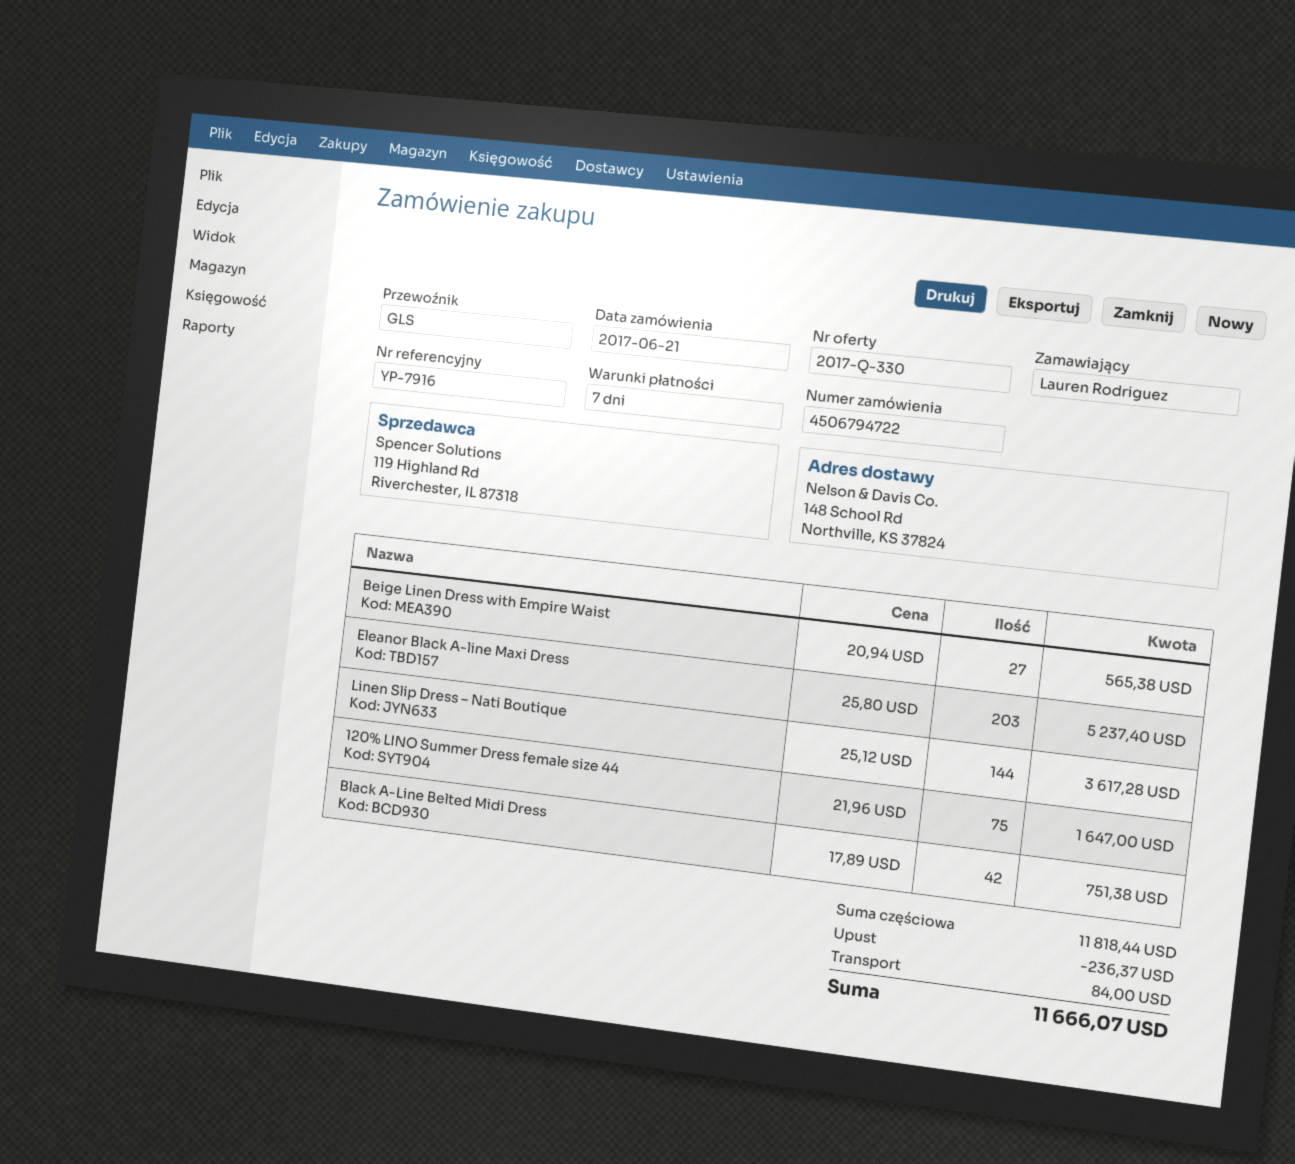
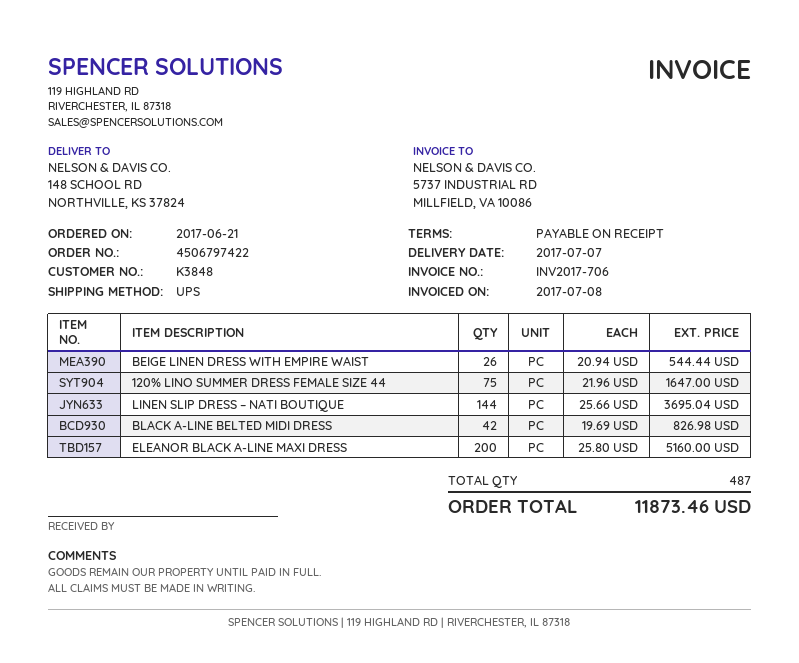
order number: 4506794722 -> 4506797422
payment terms: 7 days -> on receipt
shipping method: GLS -> UPS
Beige Linen Dress with Empire Waist: 27 x 20.94 = 565.38 -> 26 x 20.94 = 544.44
Eleanor Black A-line Maxi Dress: 203 x 25.80 = 5237.40 -> 200 x 25.80 = 5160.00
Linen Slip Dress – Nati Boutique: 144 x 25.12 = 3617.28 -> 144 x 25.66 = 3695.04
Black A-Line Belted Midi Dress: 42 x 17.89 = 751.38 -> 42 x 19.69 = 826.98
discount: 236.37 -> none
shipping: 84.00 -> none
total: 11666.07 -> 11873.46

